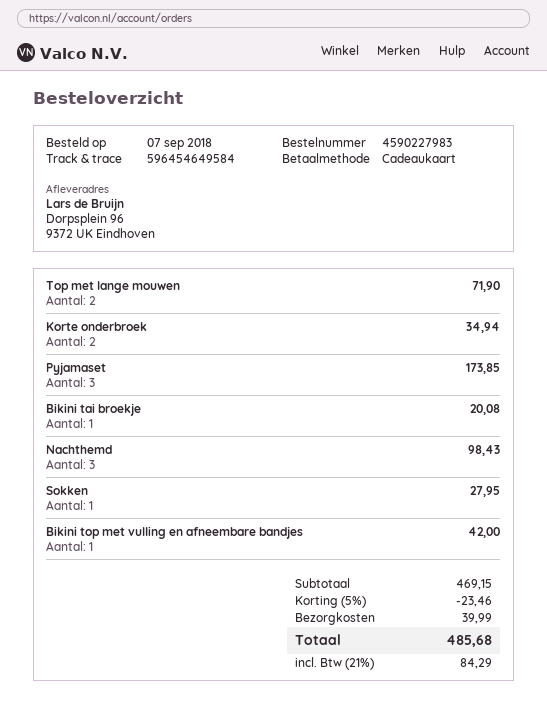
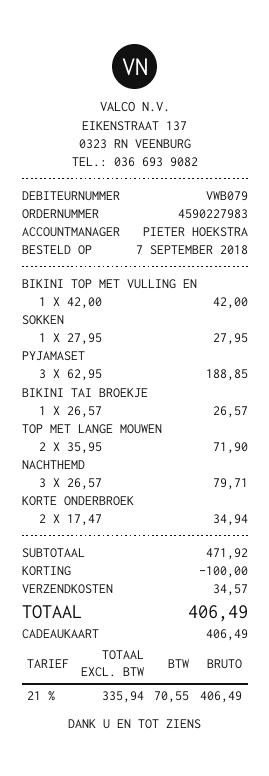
Pyjamaset: 3 for 173.85 -> 3 for 188.85
Bikini tai broekje: 1 for 20.08 -> 1 for 26.57
Nachthemd: 3 for 98.43 -> 3 for 79.71
subtotal: 469.15 -> 471.92
discount: 23.46 -> 100.00
shipping: 39.99 -> 34.57
tax: 21% = 84.29 -> 21% = 70.55
total: 485.68 -> 406.49

